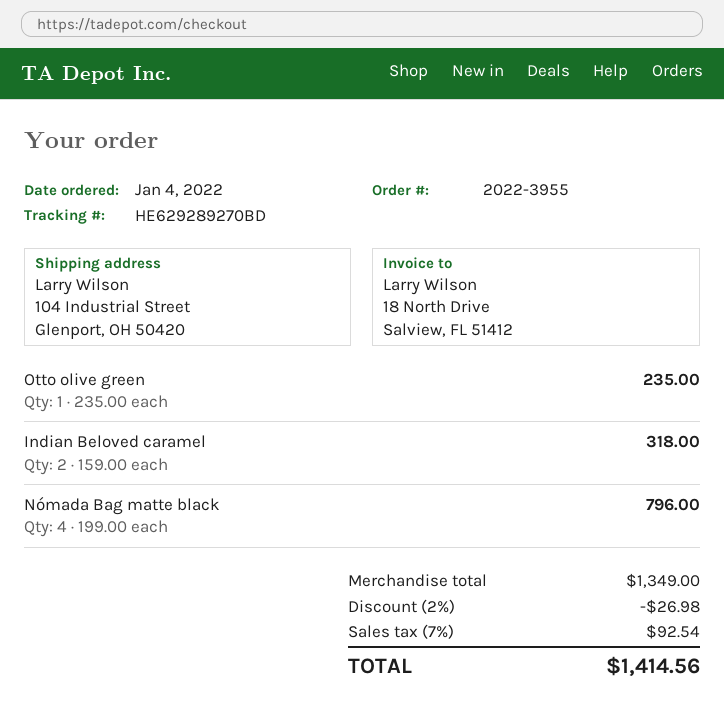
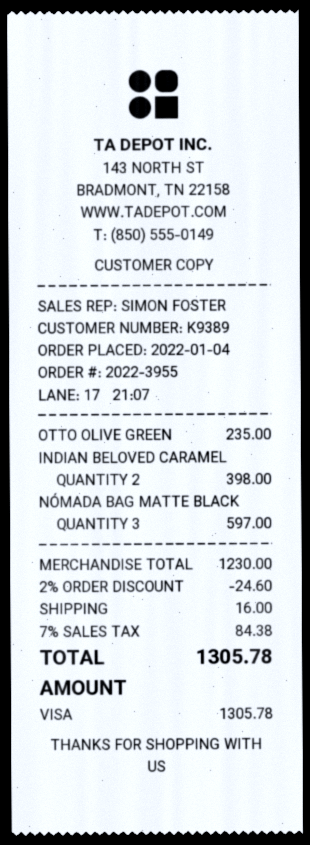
Indian Beloved caramel: 2 for 318.00 -> 2 for 398.00
Nómada Bag matte black: 4 for 796.00 -> 3 for 597.00
subtotal: 1349.00 -> 1230.00
discount: 2% = 26.98 -> 2% = 24.60
shipping: none -> 16.00
tax: 7% = 92.54 -> 7% = 84.38
total: 1414.56 -> 1305.78

